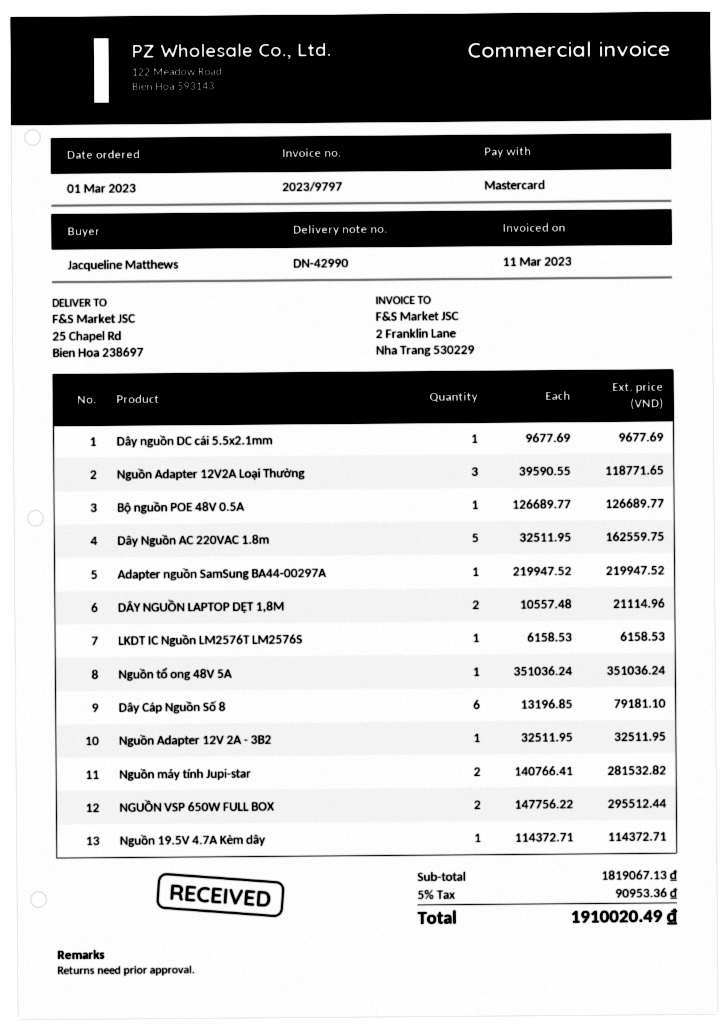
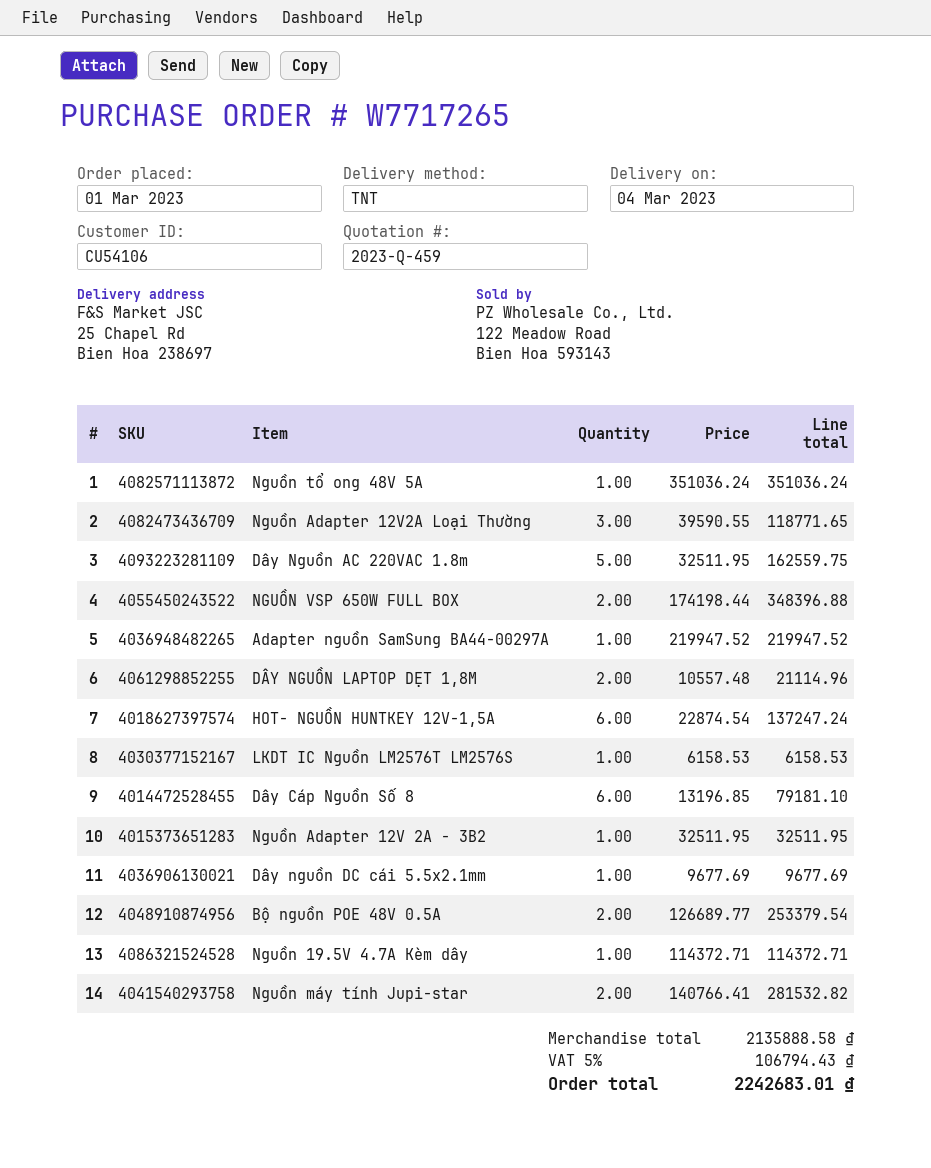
Bộ nguồn POE 48V 0.5A: 1 x 126689.77 = 126689.77 -> 2 x 126689.77 = 253379.54
NGUỒN VSP 650W FULL BOX: 2 x 147756.22 = 295512.44 -> 2 x 174198.44 = 348396.88
HOT- NGUỒN HUNTKEY 12V-1,5A: none -> 6 x 22874.54 = 137247.24
subtotal: 1819067.13 -> 2135888.58
tax: 5% = 90953.36 -> 5% = 106794.43
total: 1910020.49 -> 2242683.01

